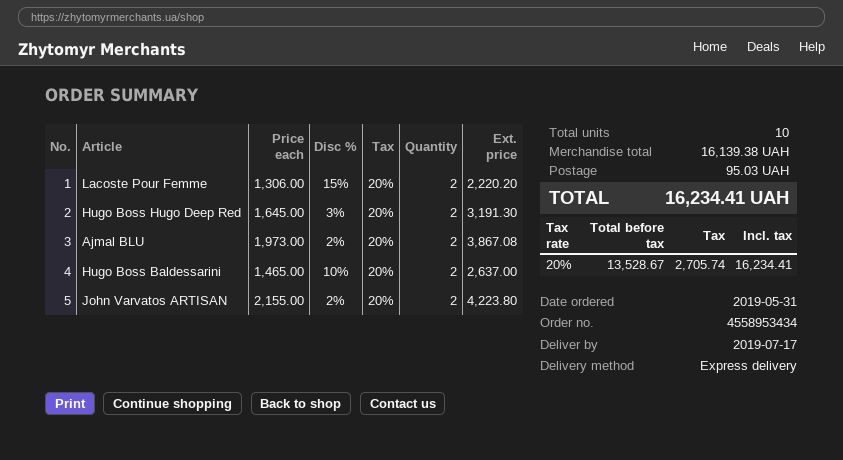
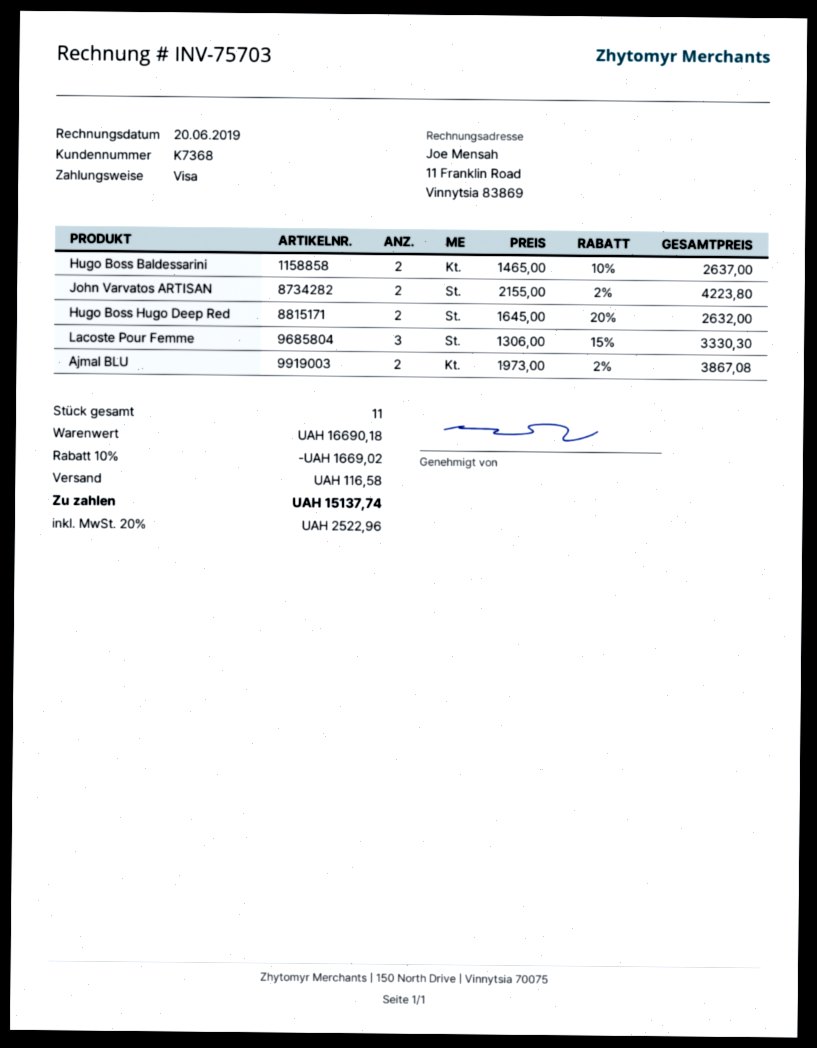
Lacoste Pour Femme: 2 x 1306.00 - 15% = 2220.20 -> 3 x 1306.00 - 15% = 3330.30
Hugo Boss Hugo Deep Red: 2 x 1645.00 - 3% = 3191.30 -> 2 x 1645.00 - 20% = 2632.00
total quantity: 10 -> 11
subtotal: 16139.38 -> 16690.18
discount: none -> 10% = 1669.02
shipping: 95.03 -> 116.58
tax: 20% = 2705.74 -> 20% = 2522.96
total: 16234.41 -> 15137.74

